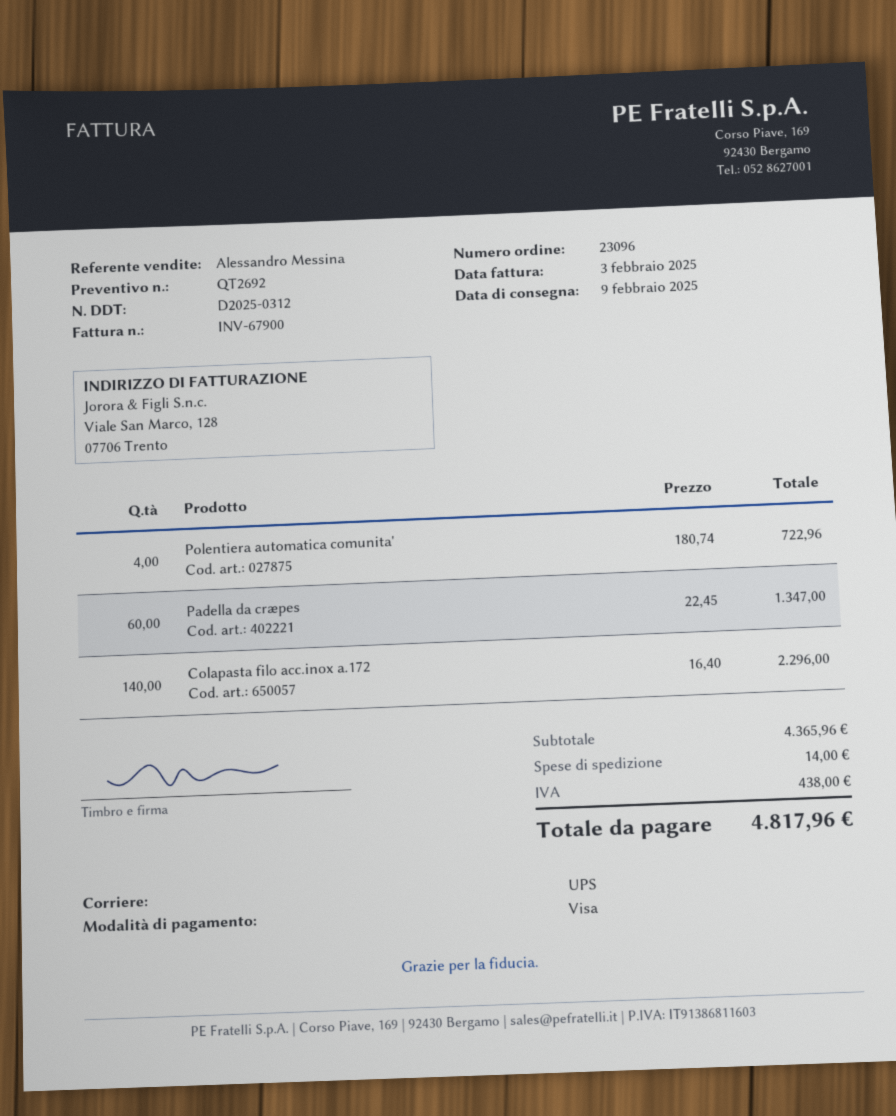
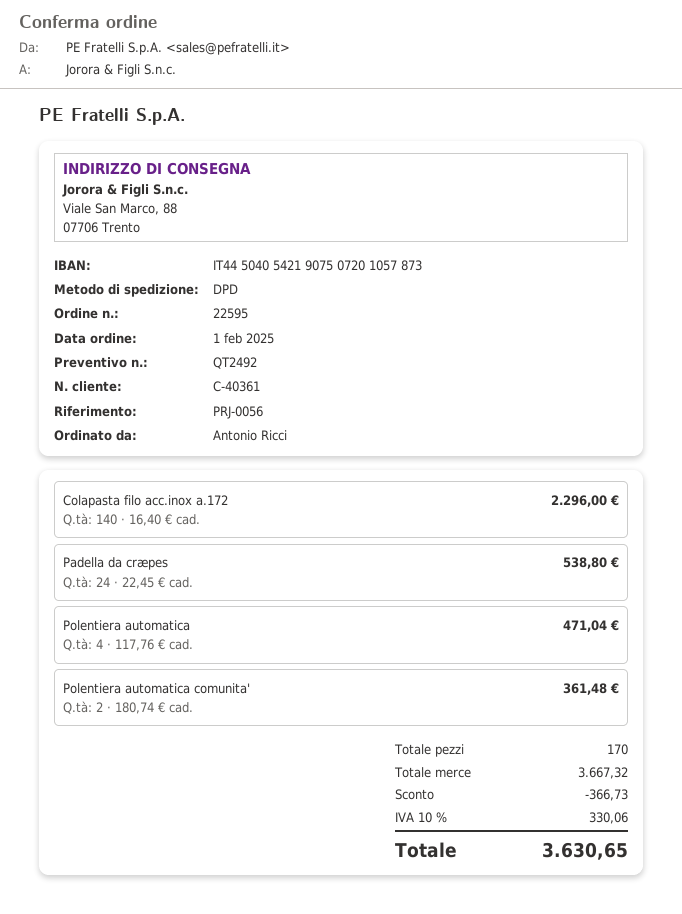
quote number: QT2692 -> QT2492
order number: 23096 -> 22595
shipping method: UPS -> DPD
Polentiera automatica comunita': 4 x 180.74 = 722.96 -> 2 x 180.74 = 361.48
Padella da cræpes: 60 x 22.45 = 1347.00 -> 24 x 22.45 = 538.80
Polentiera automatica: none -> 4 x 117.76 = 471.04
subtotal: 4365.96 -> 3667.32
discount: none -> 366.73
shipping: 14.00 -> none
tax: 438.00 -> 330.06
total: 4817.96 -> 3630.65

